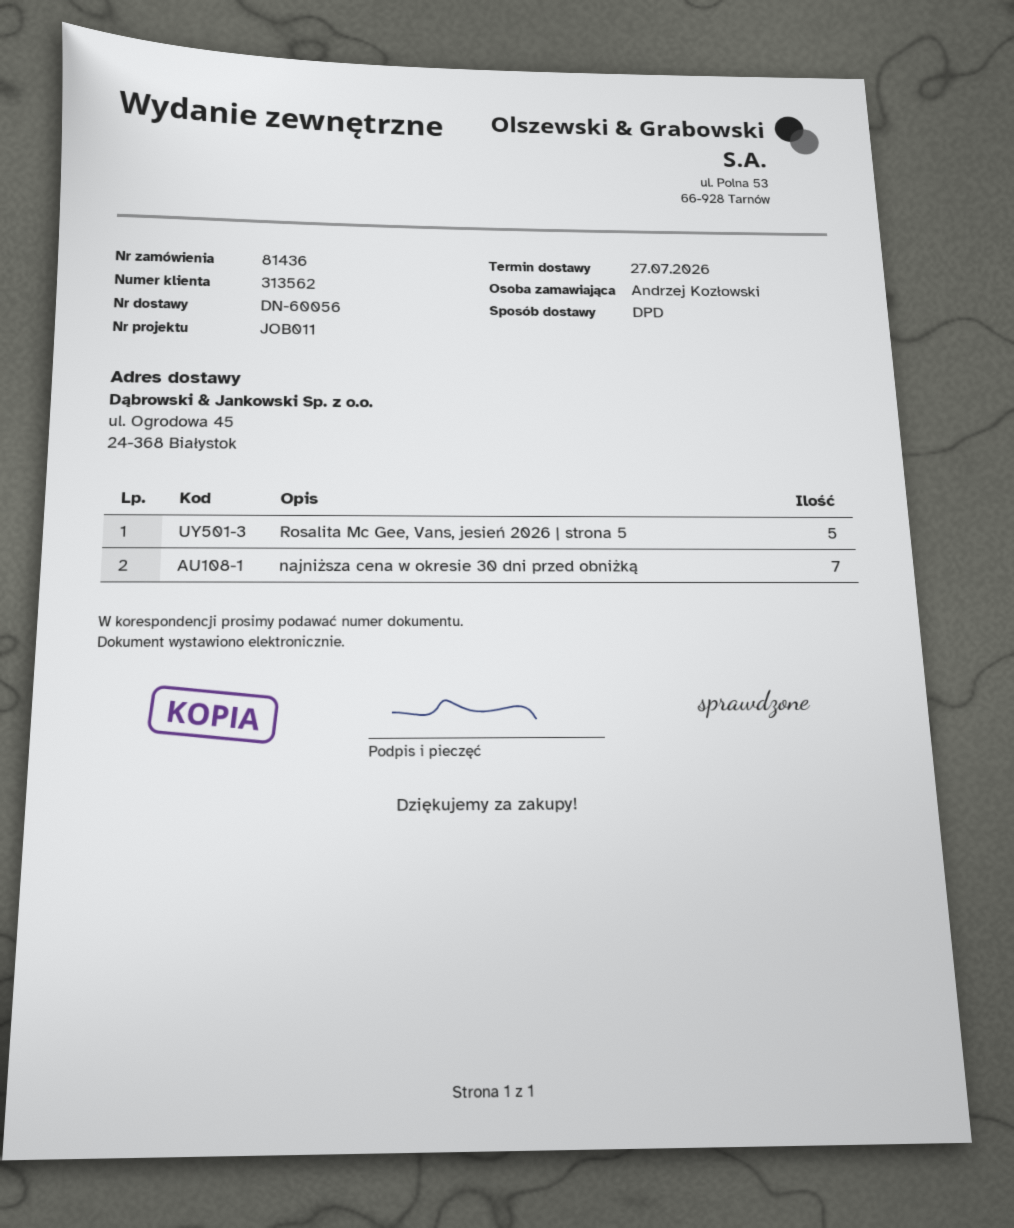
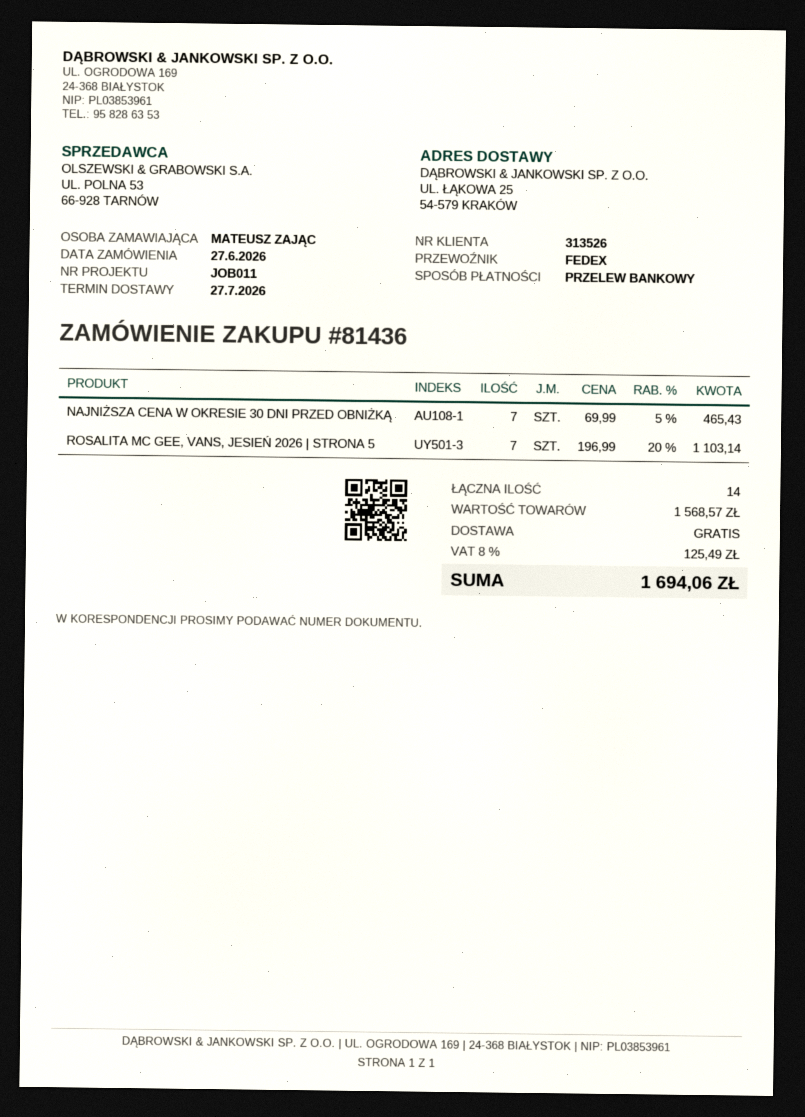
customer number: 313562 -> 313526
ordered by: Andrzej Kozłowski -> MATEUSZ ZAJĄC
shipping method: DPD -> FedEx
ship to: ul. Ogrodowa 45, 24-368 Białystok -> UL. ŁĄKOWA 25, 54-579 KRAKÓW
Rosalita Mc Gee, Vans, jesień 2026 | strona 5: 5 -> 7

